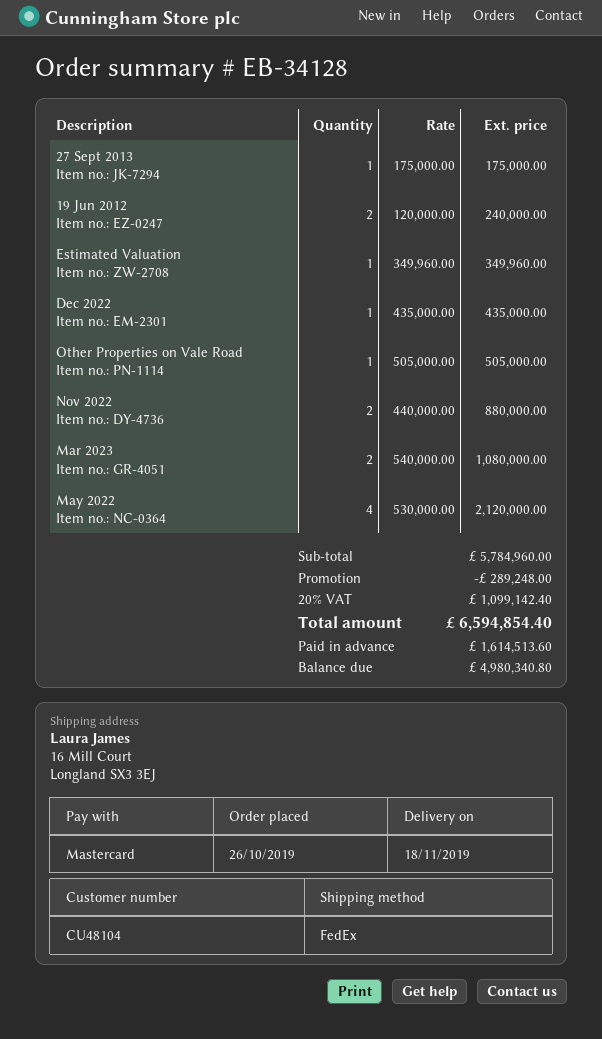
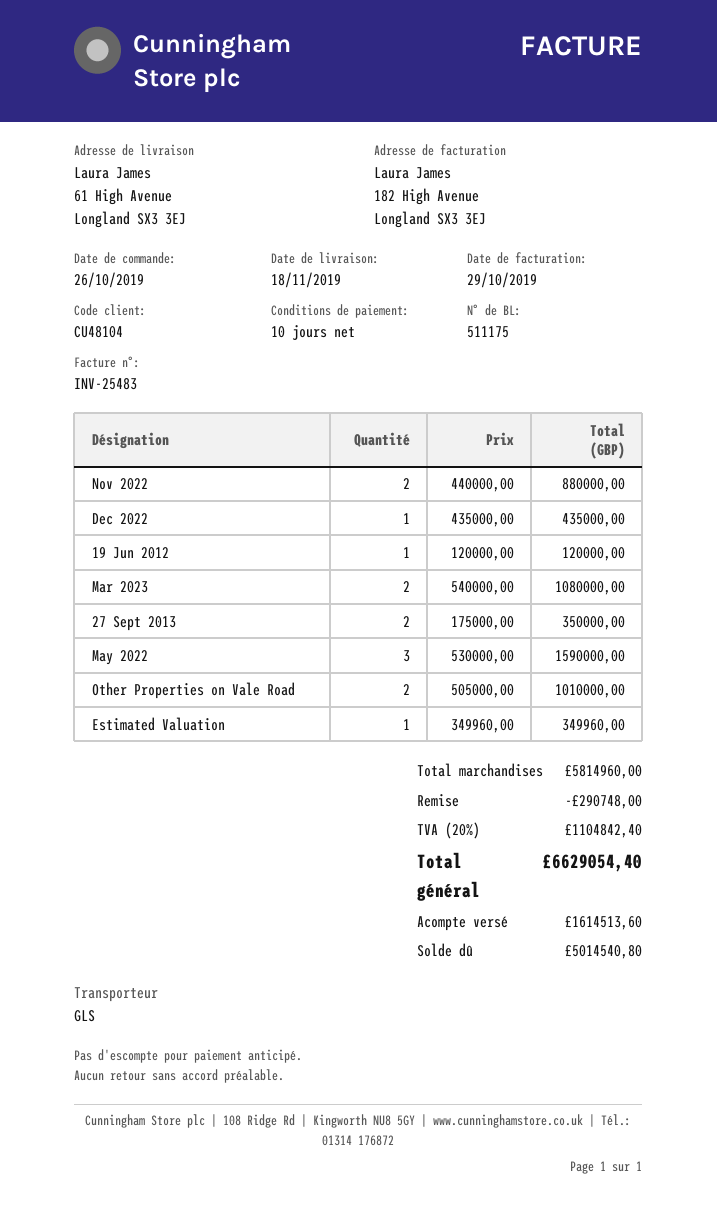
shipping method: FedEx -> GLS
ship to: 16 Mill Court, Longland SX3 3EJ -> 61 High Avenue, Longland SX3 3EJ
27 Sept 2013: 1 x 175000.00 = 175000.00 -> 2 x 175000.00 = 350000.00
19 Jun 2012: 2 x 120000.00 = 240000.00 -> 1 x 120000.00 = 120000.00
Other Properties on Vale Road: 1 x 505000.00 = 505000.00 -> 2 x 505000.00 = 1010000.00
May 2022: 4 x 530000.00 = 2120000.00 -> 3 x 530000.00 = 1590000.00
subtotal: 5784960.00 -> 5814960.00
discount: 289248.00 -> 290748.00
tax: 20% = 1099142.40 -> 20% = 1104842.40
total: 6594854.40 -> 6629054.40
balance: 4980340.80 -> 5014540.80

